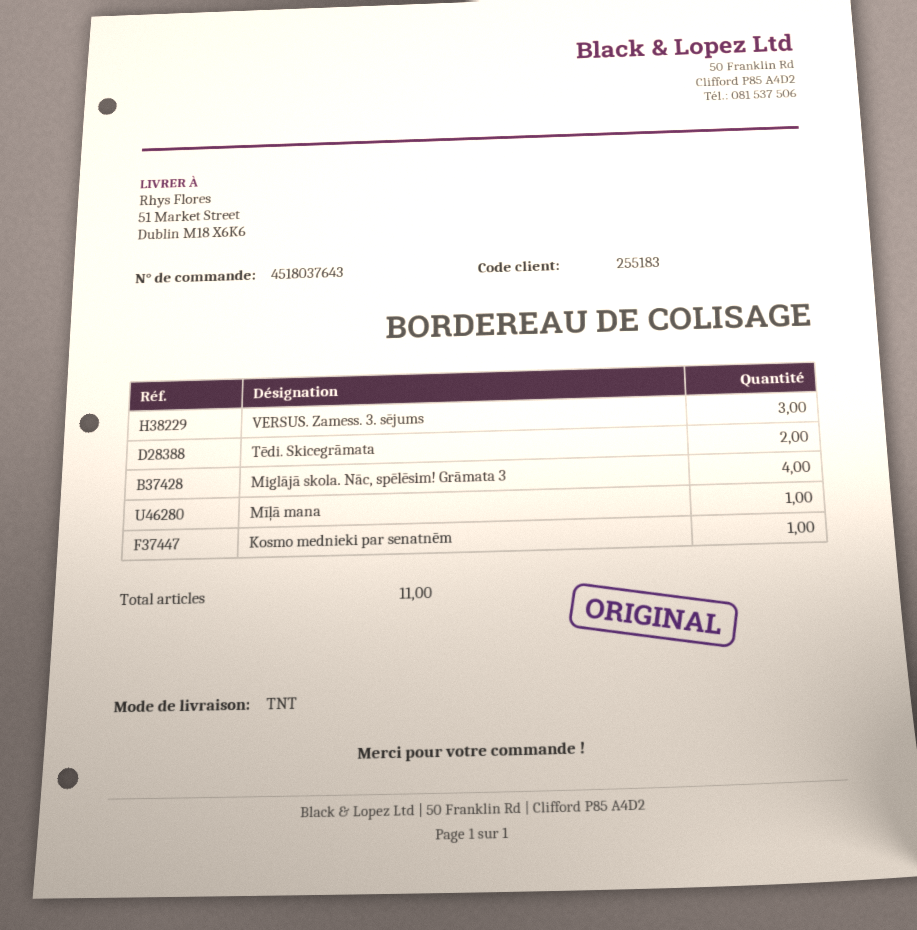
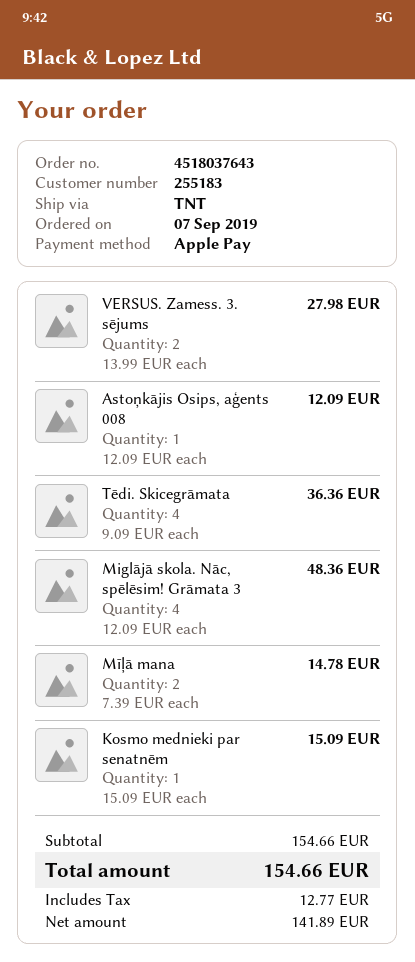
VERSUS. Zamess. 3. sējums: 3 -> 2
Tēdi. Skicegrāmata: 2 -> 4
Mīļā mana: 1 -> 2
Astoņkājis Osips, aģents 008: none -> 1

